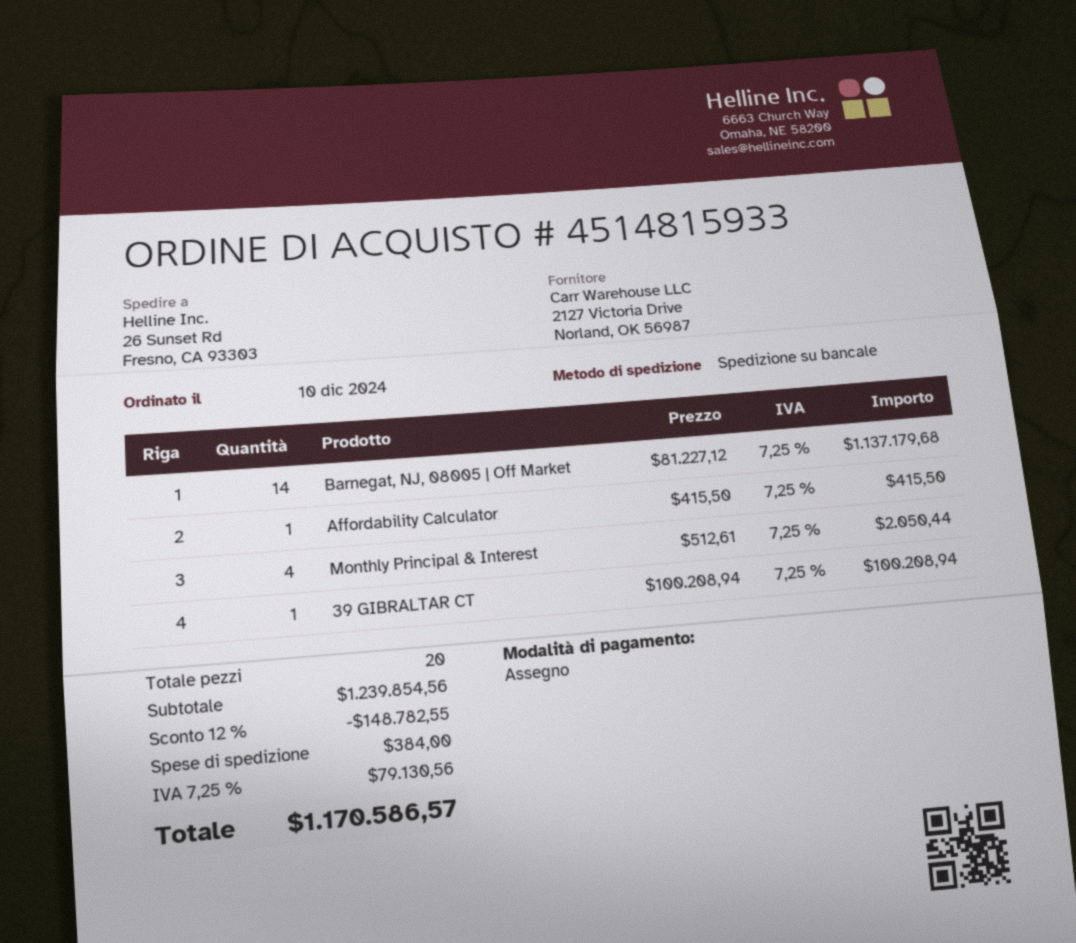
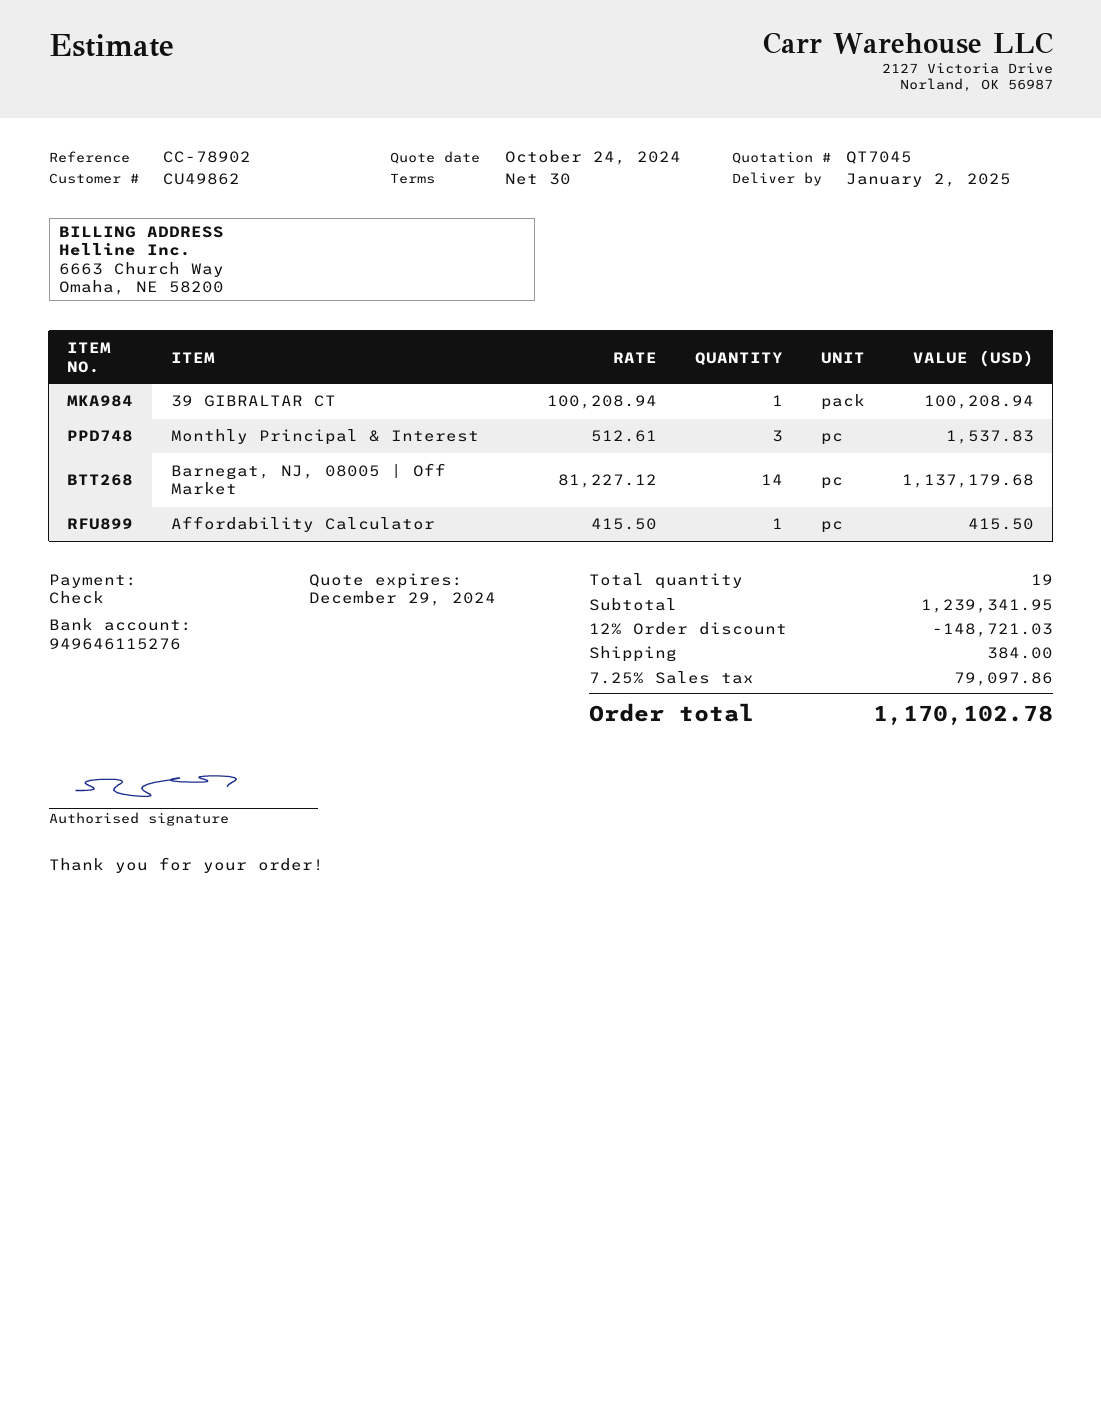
Monthly Principal & Interest: 4 x 512.61 = 2050.44 -> 3 x 512.61 = 1537.83
total quantity: 20 -> 19
subtotal: 1239854.56 -> 1239341.95
discount: 12% = 148782.55 -> 12% = 148721.03
tax: 7.25% = 79130.56 -> 7.25% = 79097.86
total: 1170586.57 -> 1170102.78

